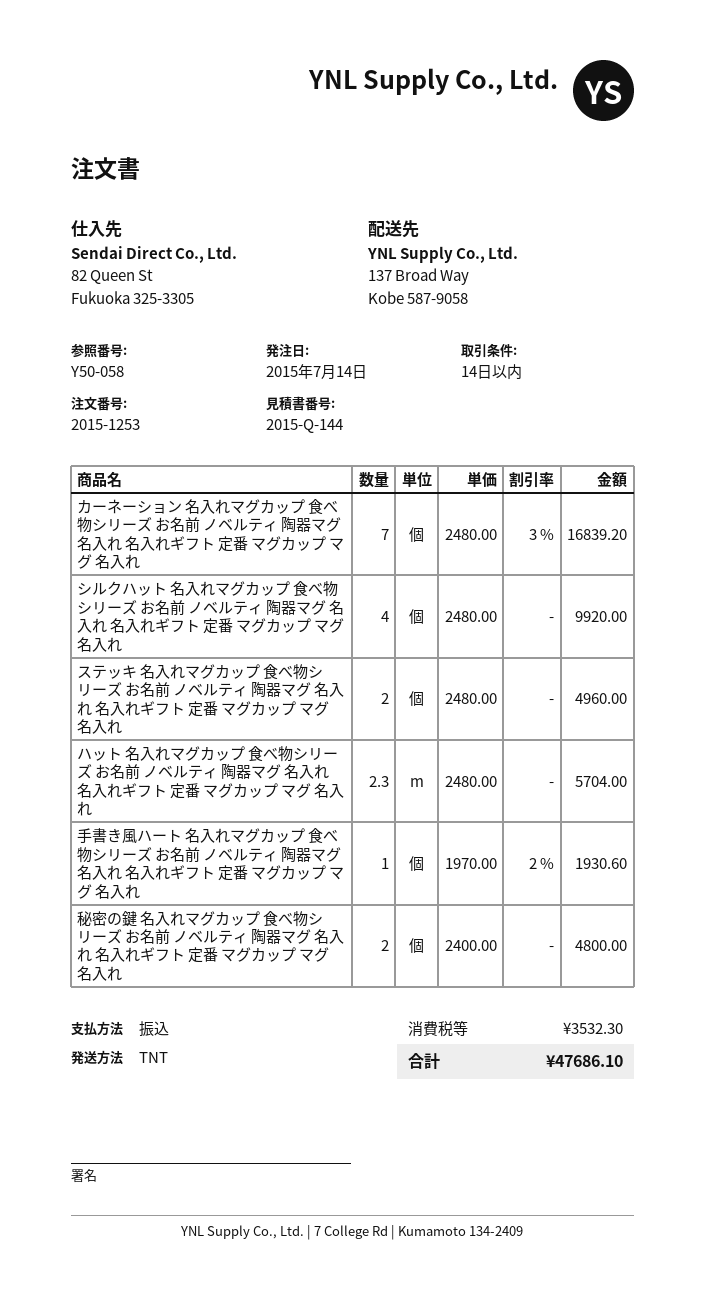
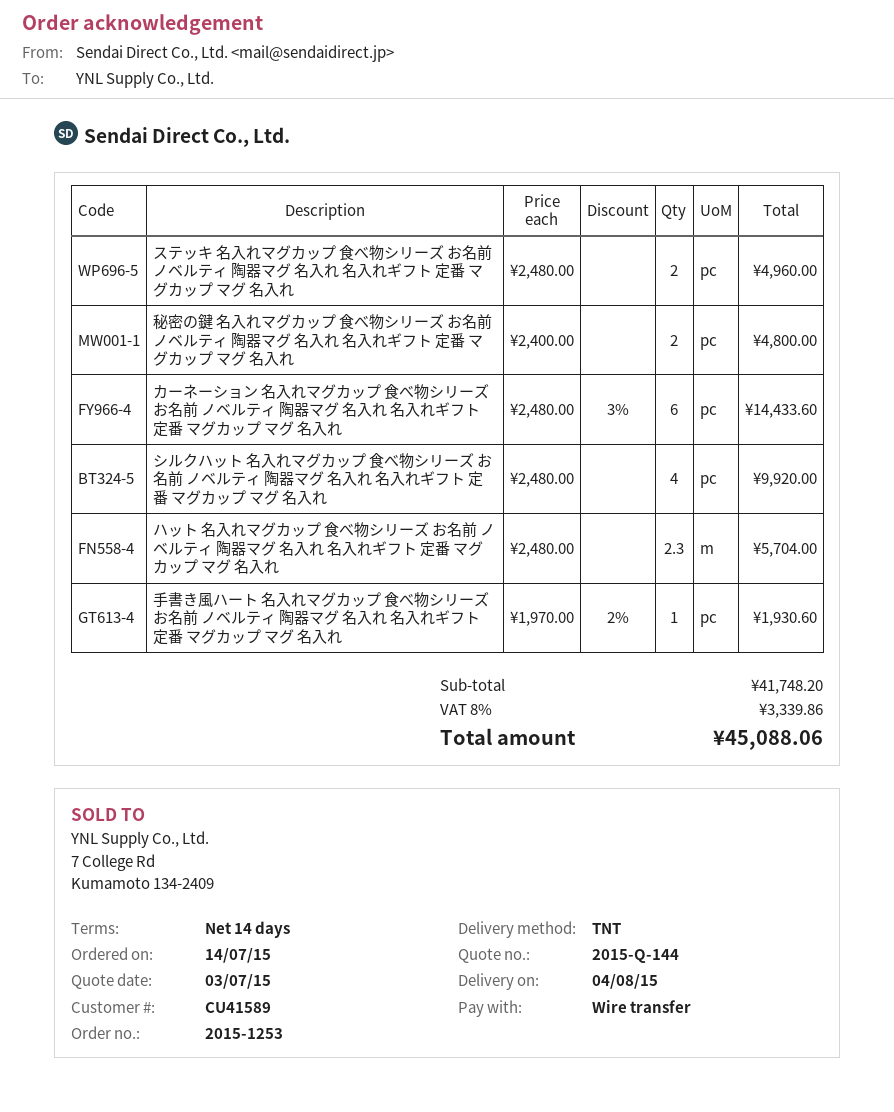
カーネーション 名入れマグカップ 食べ物シリーズ お名前 ノベルティ 陶器マグ 名入れ 名入れギフト 定番 マグカップ マグ 名入れ: 7 x 2480.00 - 3% = 16839.20 -> 6 x 2480.00 - 3% = 14433.60
tax: 3532.30 -> 3339.86
total: 47686.10 -> 45088.06

